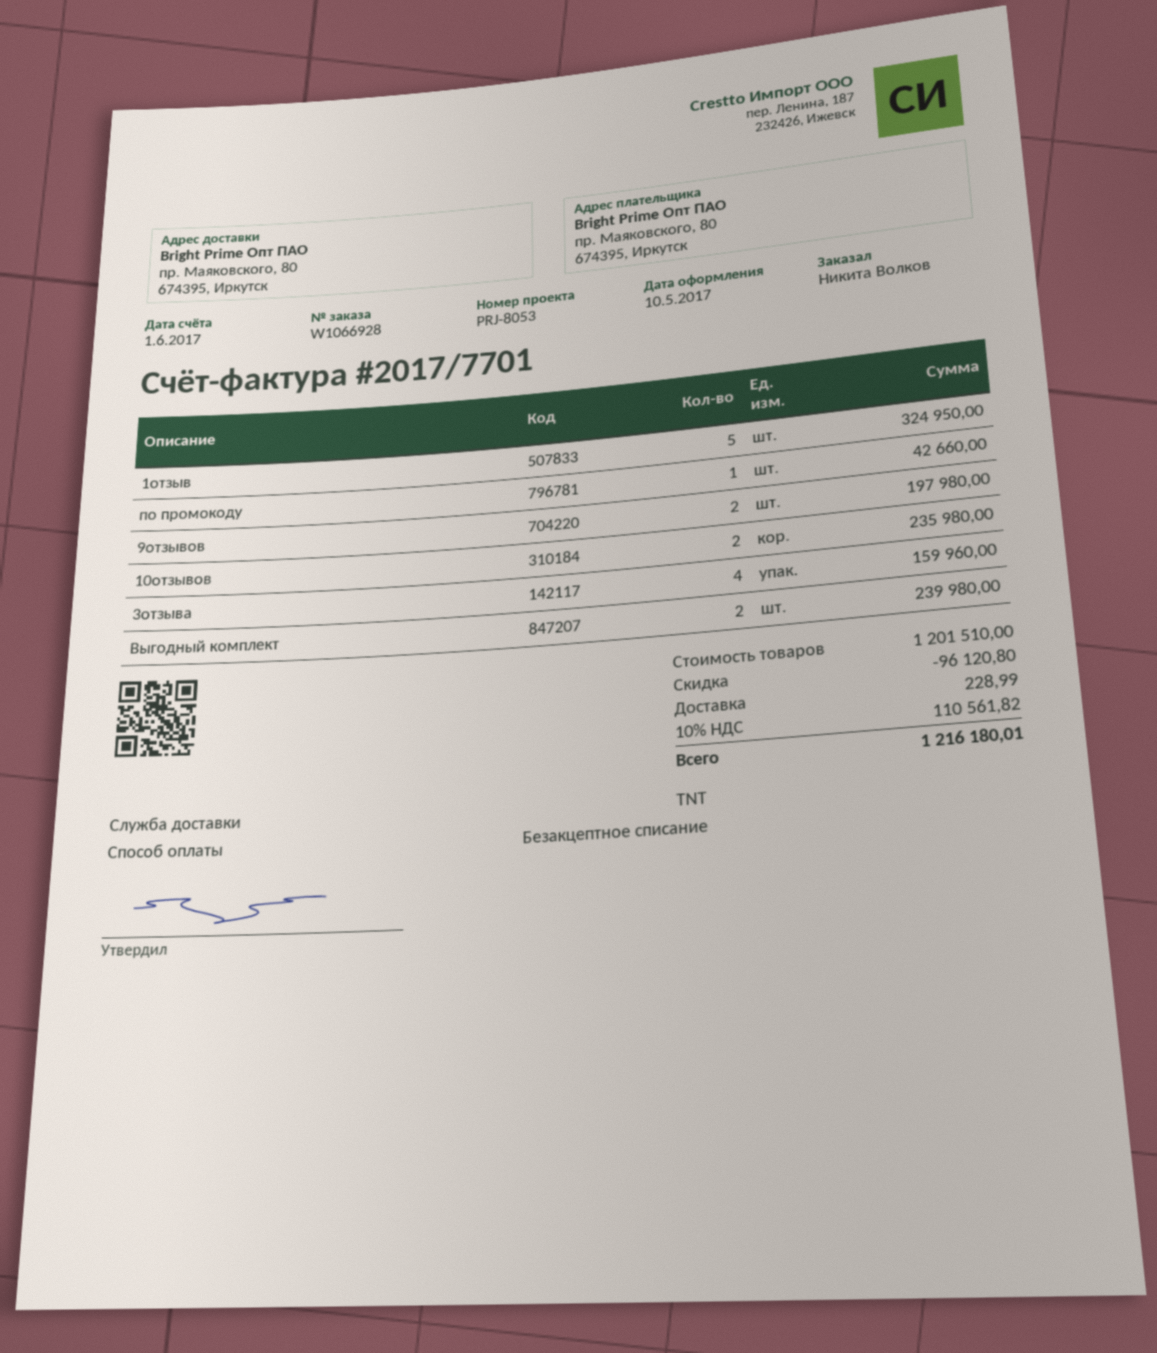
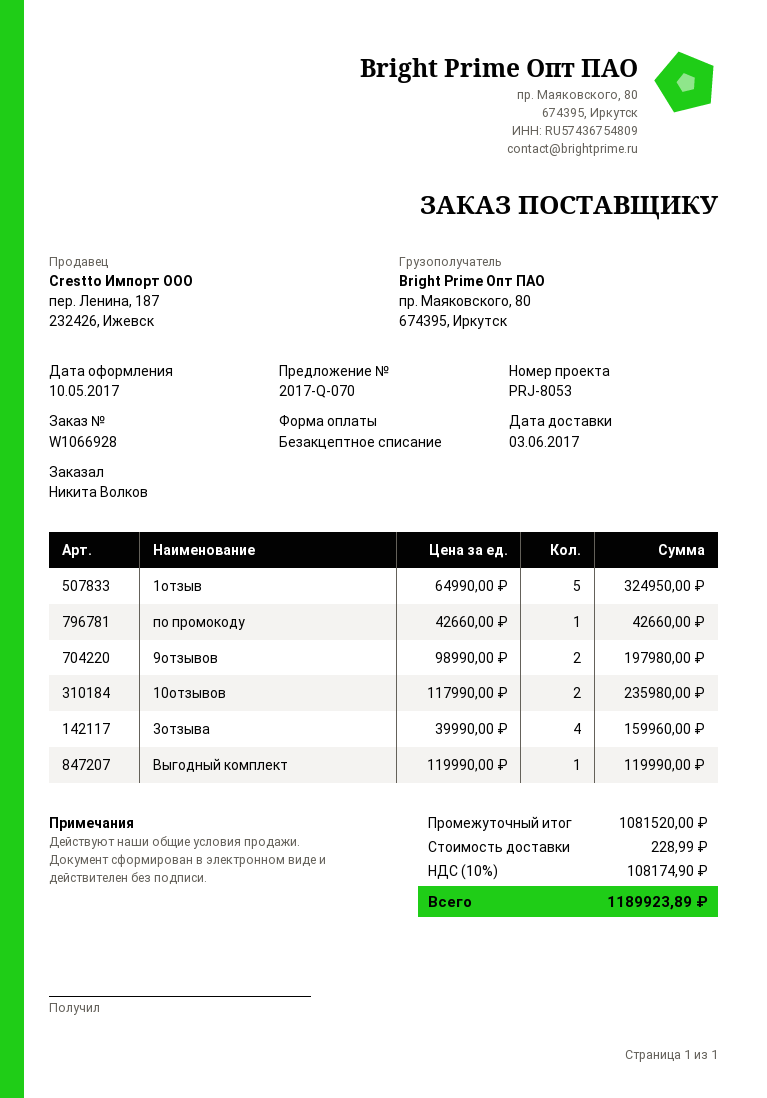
Выгодный комплект: 2 for 239980.00 -> 1 for 119990.00
subtotal: 1201510.00 -> 1081520.00
discount: 96120.80 -> none
tax: 10% = 110561.82 -> 10% = 108174.90
total: 1216180.01 -> 1189923.89

